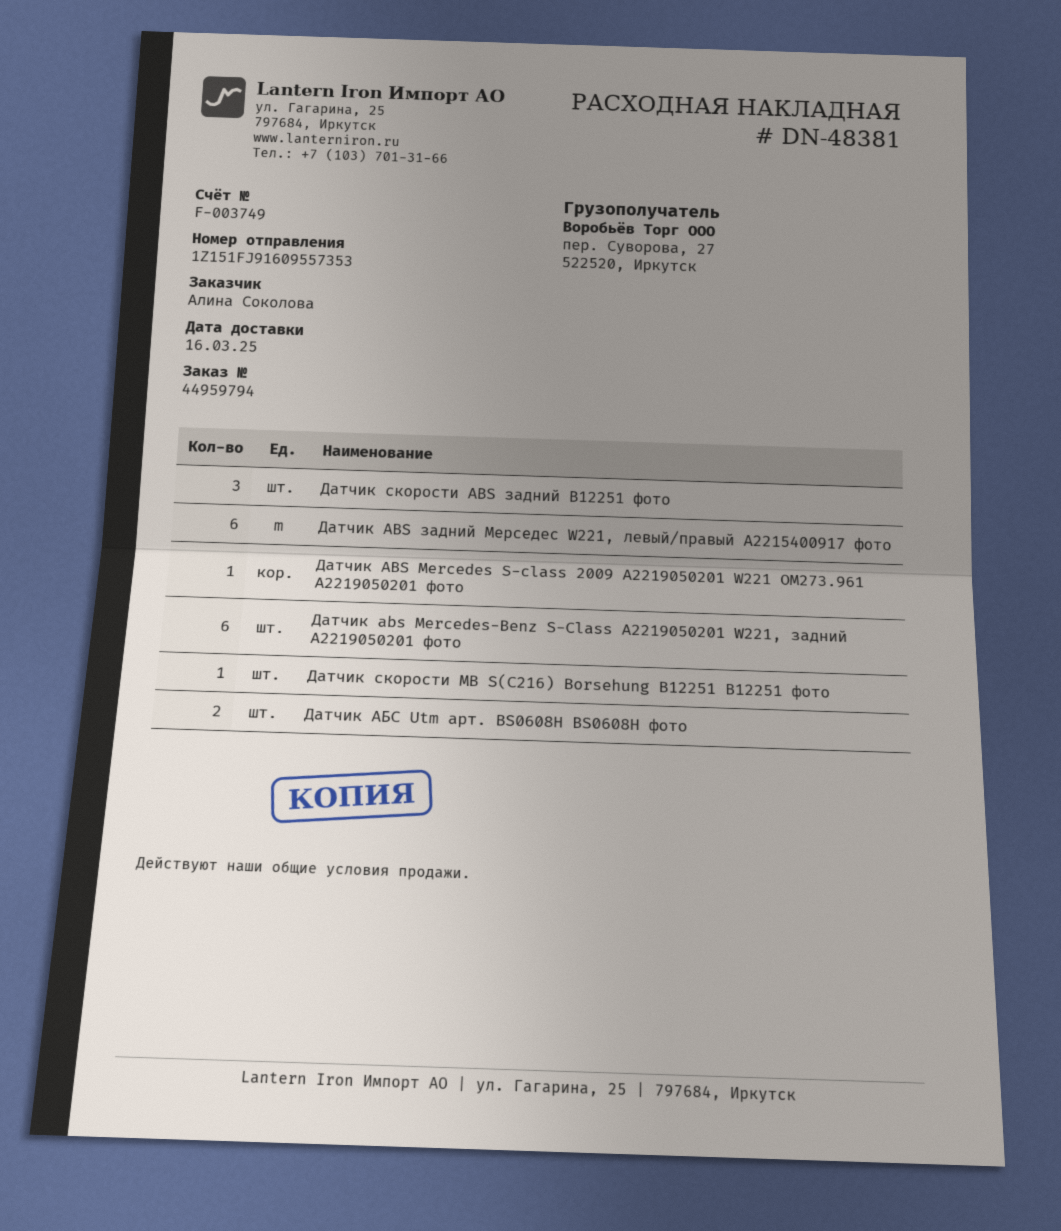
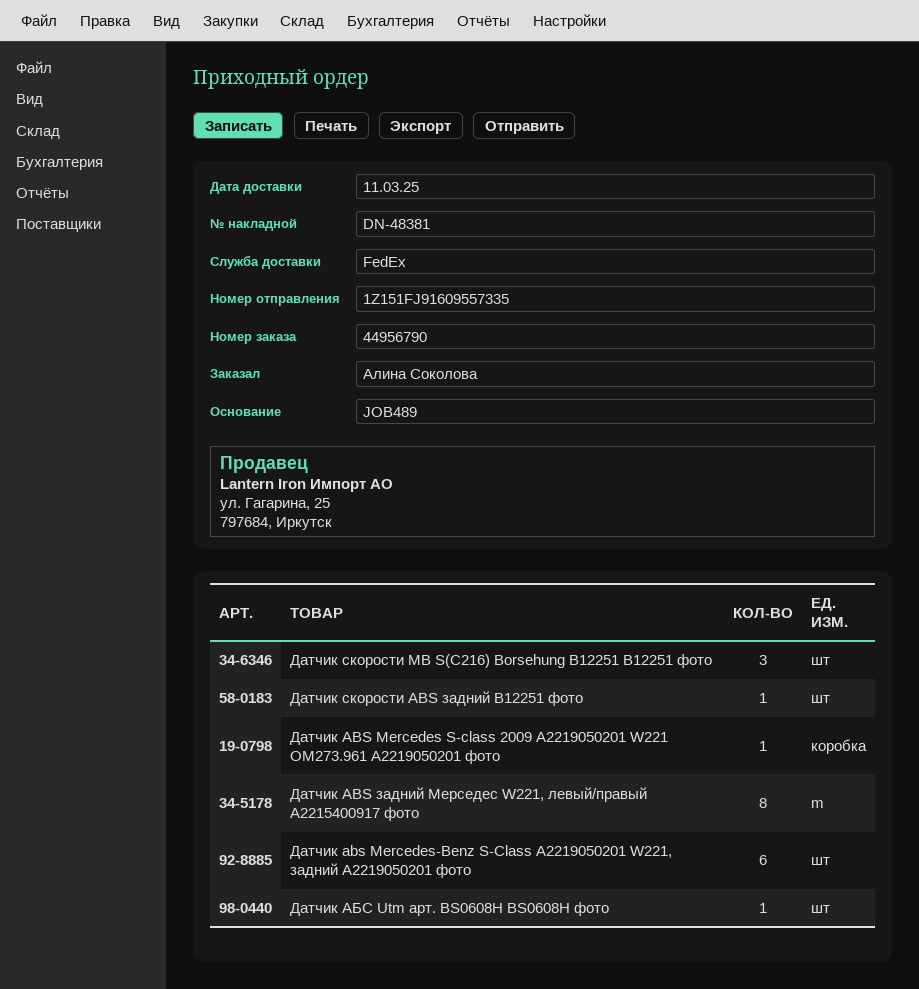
order number: 44959794 -> 44956790
delivery date: 2025-03-16 -> 2025-03-11
tracking number: 1Z151FJ91609557353 -> 1Z151FJ91609557335
Датчик скорости ABS задний B12251 фото: 3 -> 1
Датчик ABS задний Мерседес W221, левый/правый A2215400917 фото: 6 -> 8
Датчик скорости MB S(C216) Borsehung B12251 B12251 фото: 1 -> 3
Датчик АБС Utm арт. BS0608H BS0608H фото: 2 -> 1

